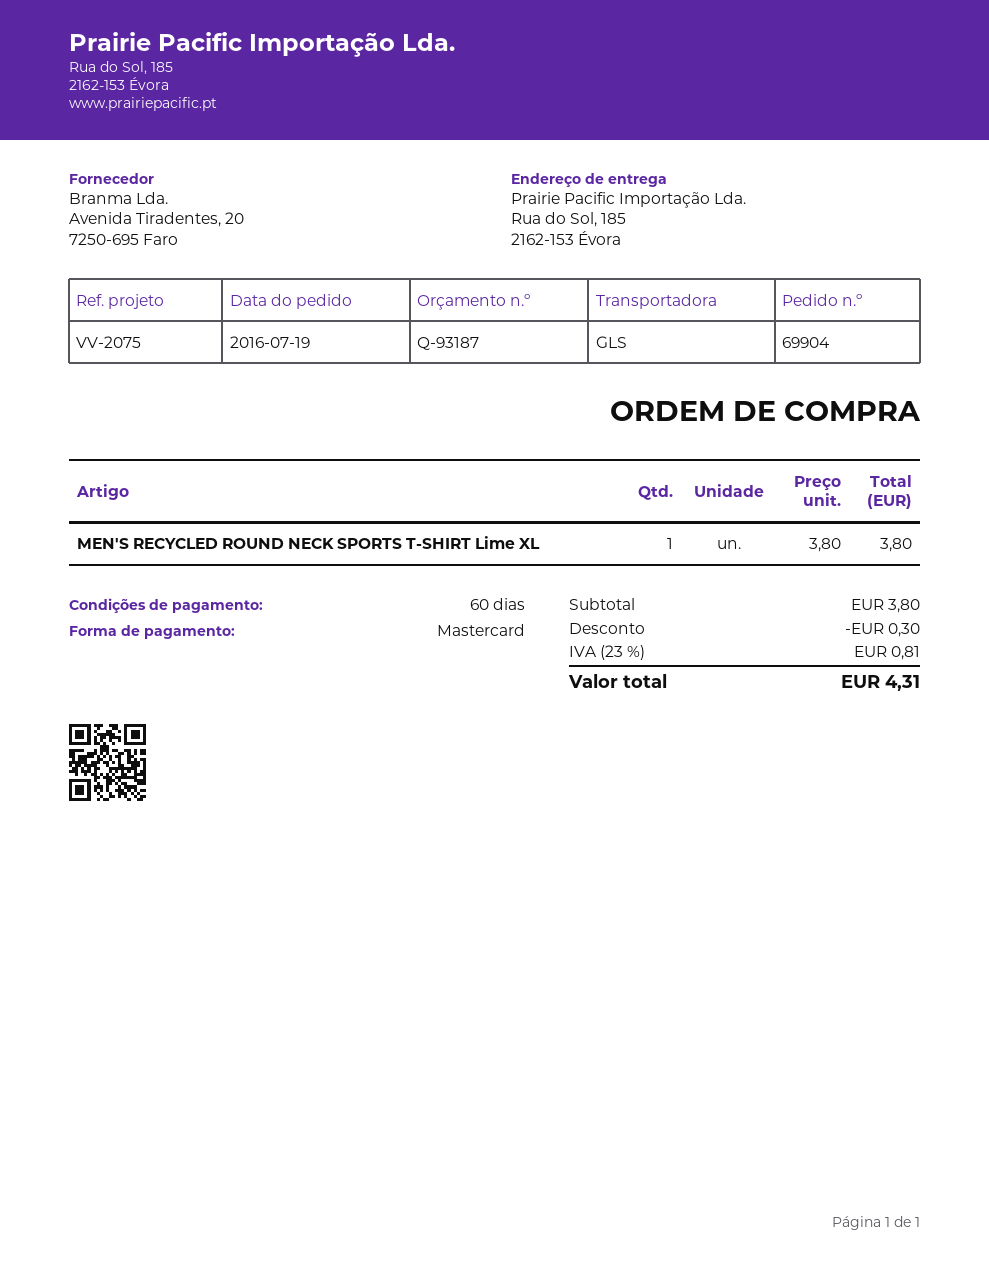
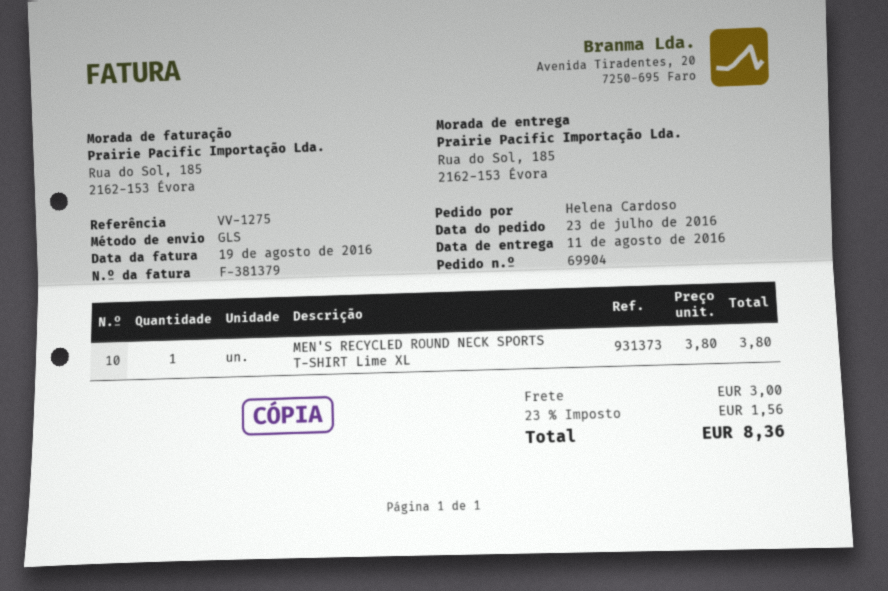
order date: 2016-07-19 -> 2016-07-23
reference: VV-2075 -> VV-1275
discount: 0.30 -> none
shipping: none -> 3.00
tax: 23% = 0.81 -> 23% = 1.56
total: 4.31 -> 8.36

